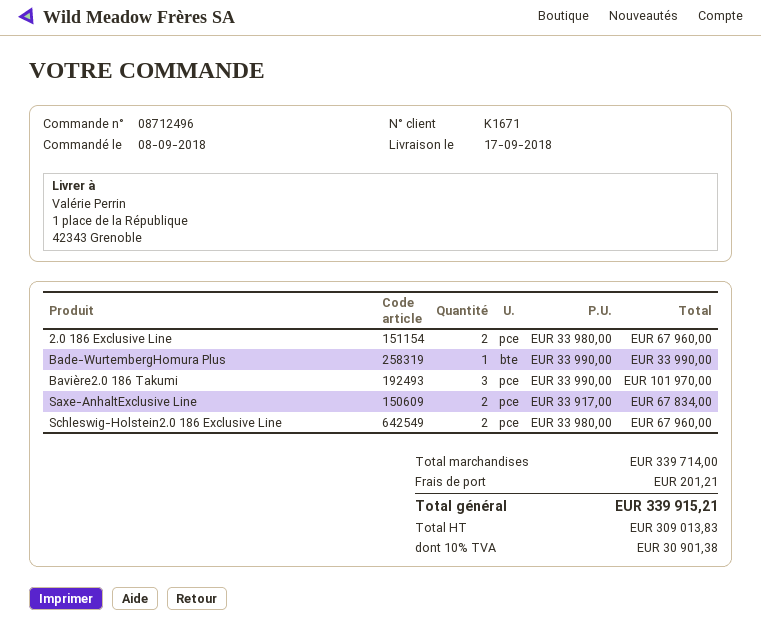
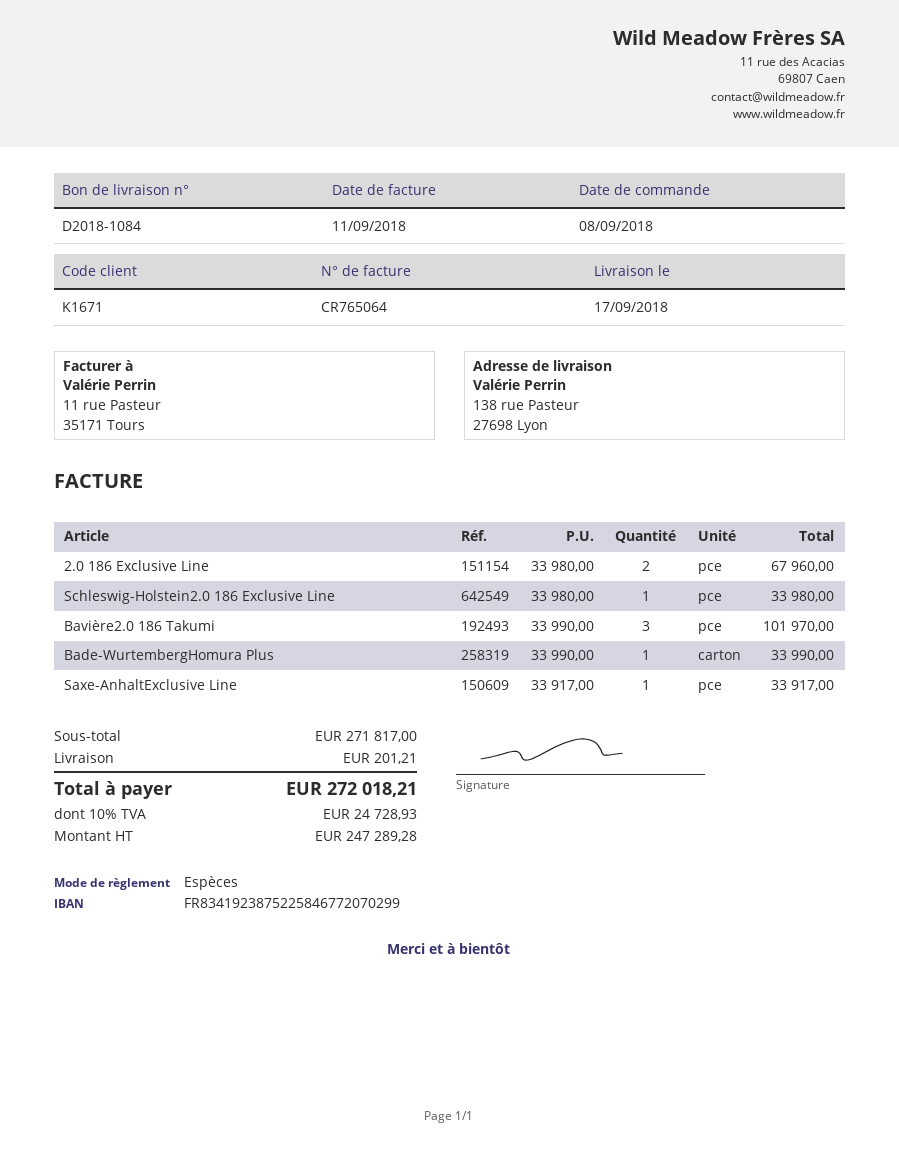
ship to: 1 place de la République, 42343 Grenoble -> 138 rue Pasteur, 27698 Lyon
Saxe-AnhaltExclusive Line: 2 x 33917.00 = 67834.00 -> 1 x 33917.00 = 33917.00
Schleswig-Holstein2.0 186 Exclusive Line: 2 x 33980.00 = 67960.00 -> 1 x 33980.00 = 33980.00
subtotal: 339714.00 -> 271817.00
net: 309013.83 -> 247289.28
tax: 10% = 30901.38 -> 10% = 24728.93
total: 339915.21 -> 272018.21

